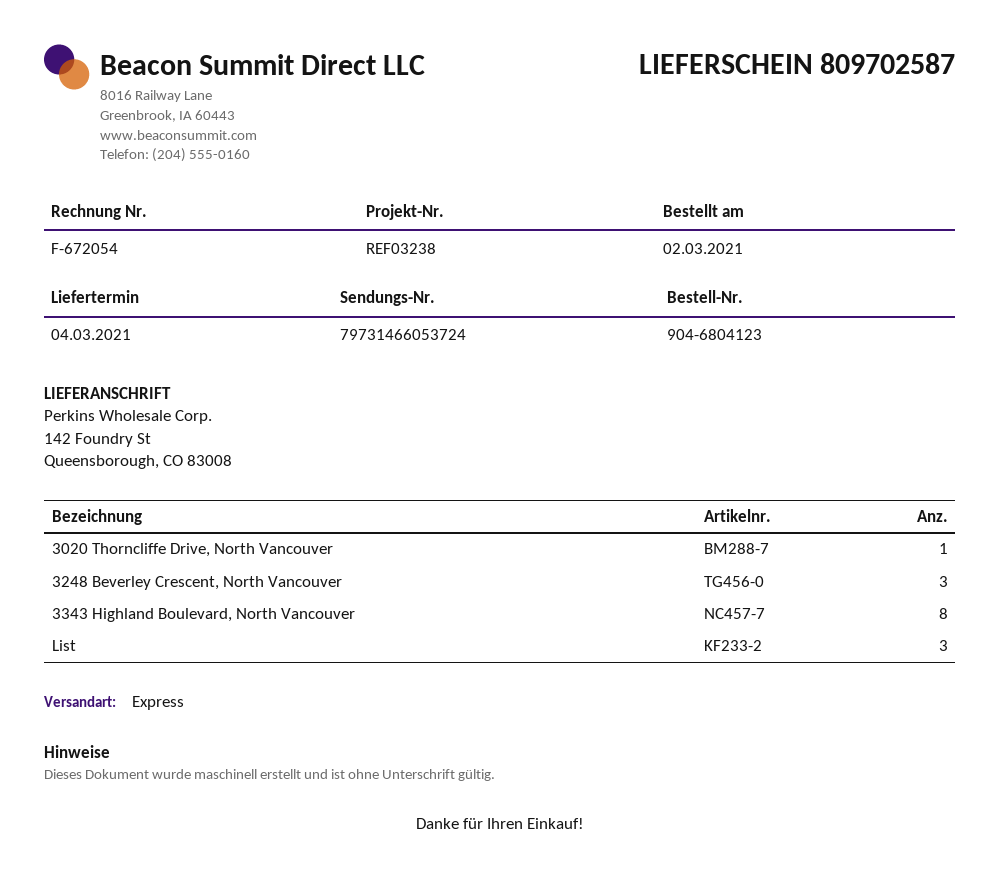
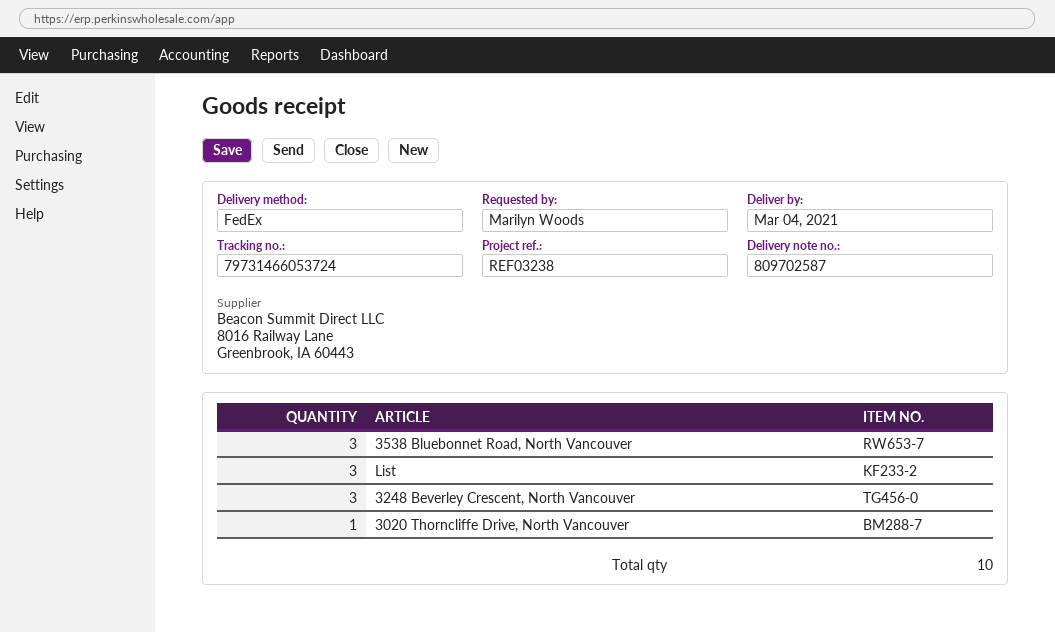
shipping method: express -> FedEx
3343 Highland Boulevard, North Vancouver: 8 -> none
3538 Bluebonnet Road, North Vancouver: none -> 3

